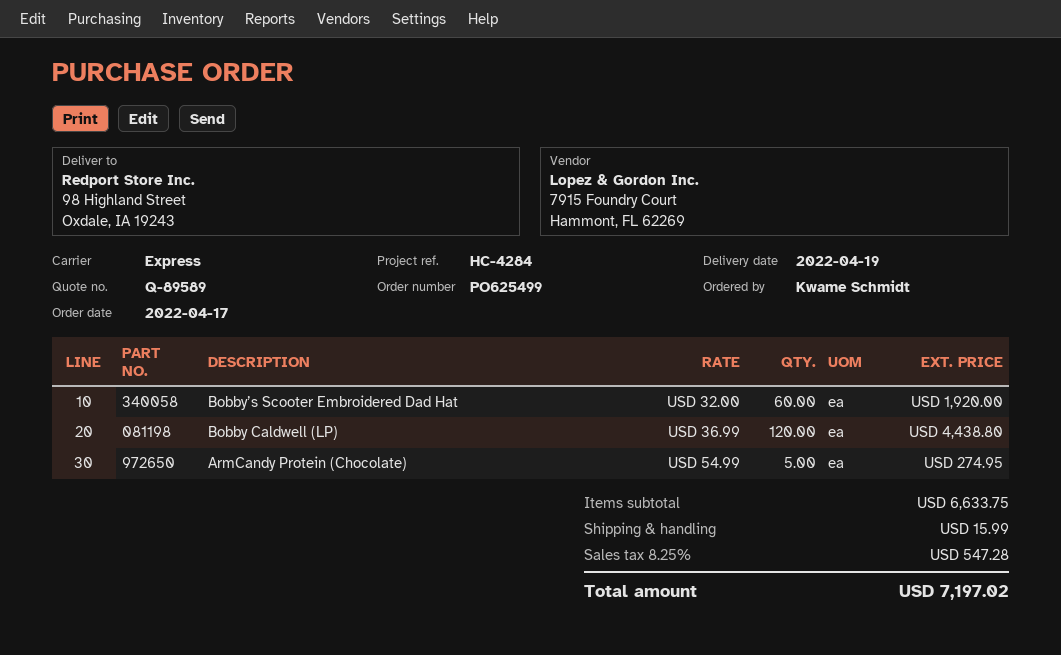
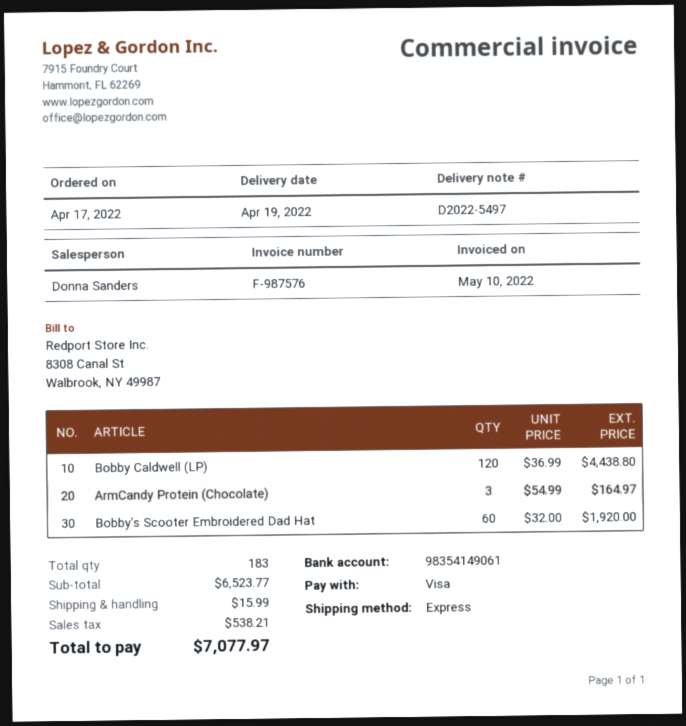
ArmCandy Protein (Chocolate): 5 x 54.99 = 274.95 -> 3 x 54.99 = 164.97
subtotal: 6633.75 -> 6523.77
tax: 547.28 -> 538.21
total: 7197.02 -> 7077.97

